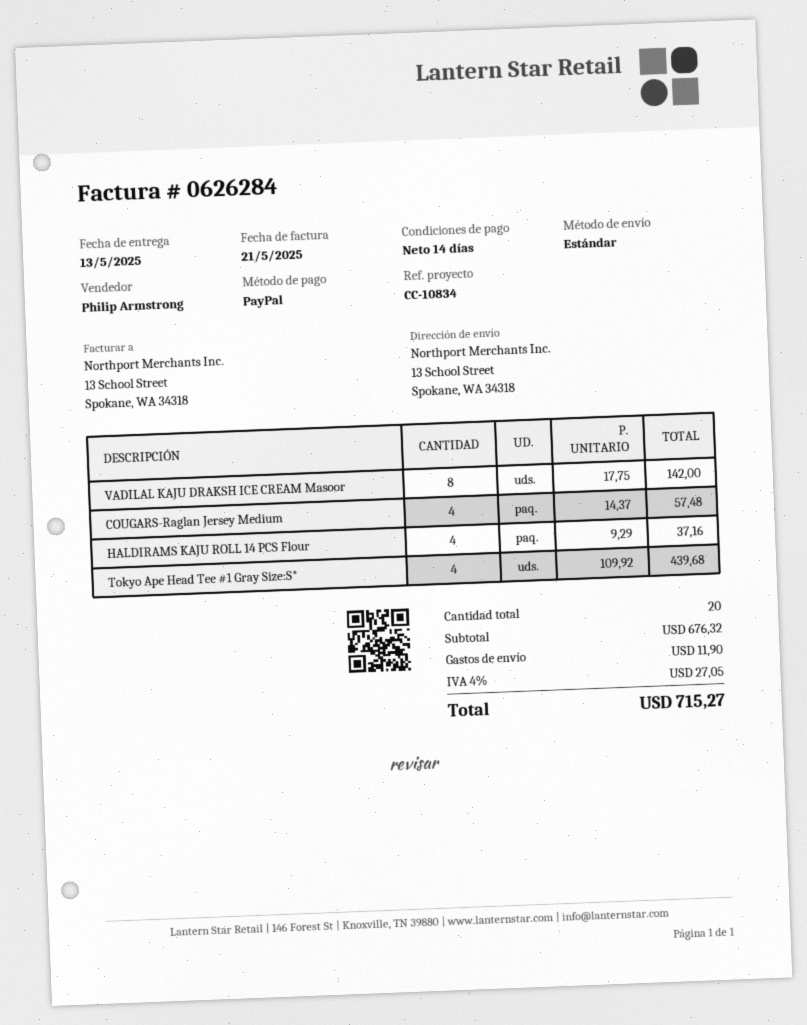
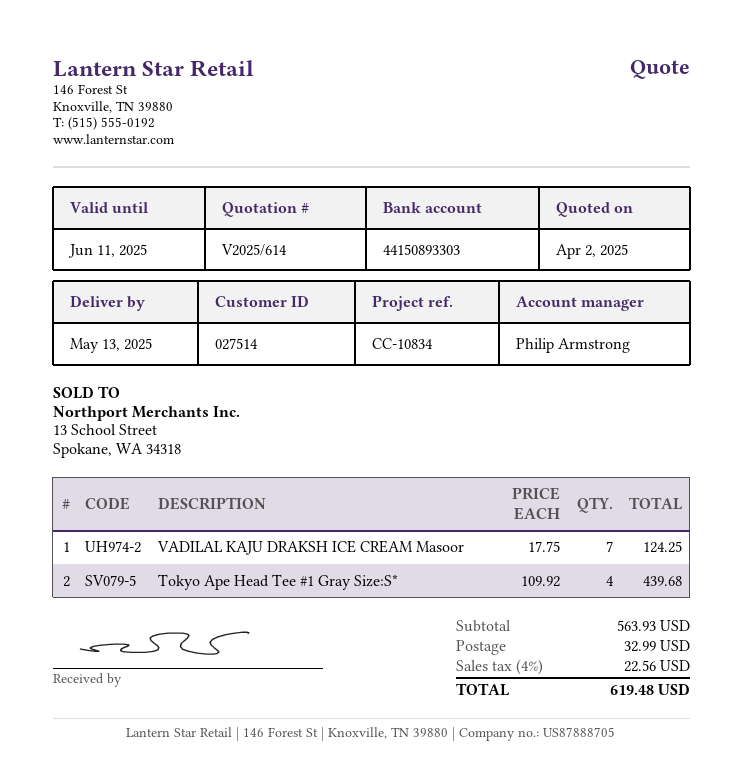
VADILAL KAJU DRAKSH ICE CREAM Masoor: 8 x 17.75 = 142.00 -> 7 x 17.75 = 124.25
COUGARS-Raglan Jersey Medium: 4 x 14.37 = 57.48 -> none
HALDIRAMS KAJU ROLL 14 PCS Flour: 4 x 9.29 = 37.16 -> none
subtotal: 676.32 -> 563.93
shipping: 11.90 -> 32.99
tax: 4% = 27.05 -> 4% = 22.56
total: 715.27 -> 619.48

